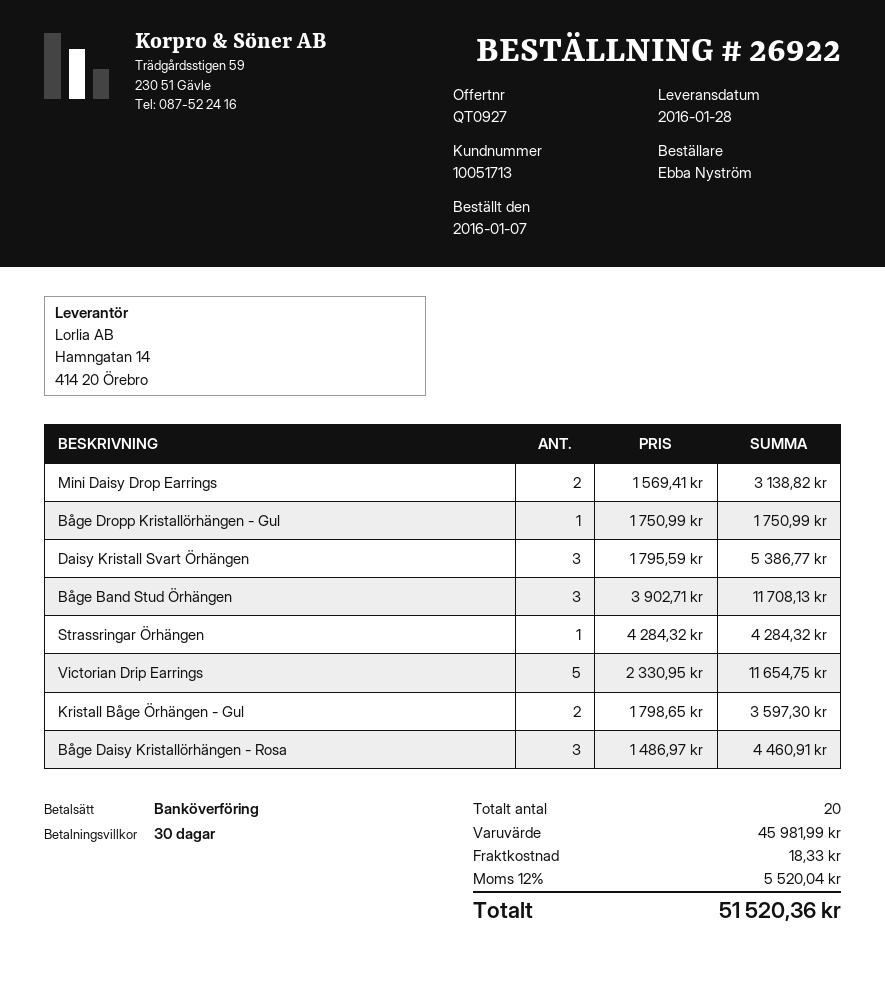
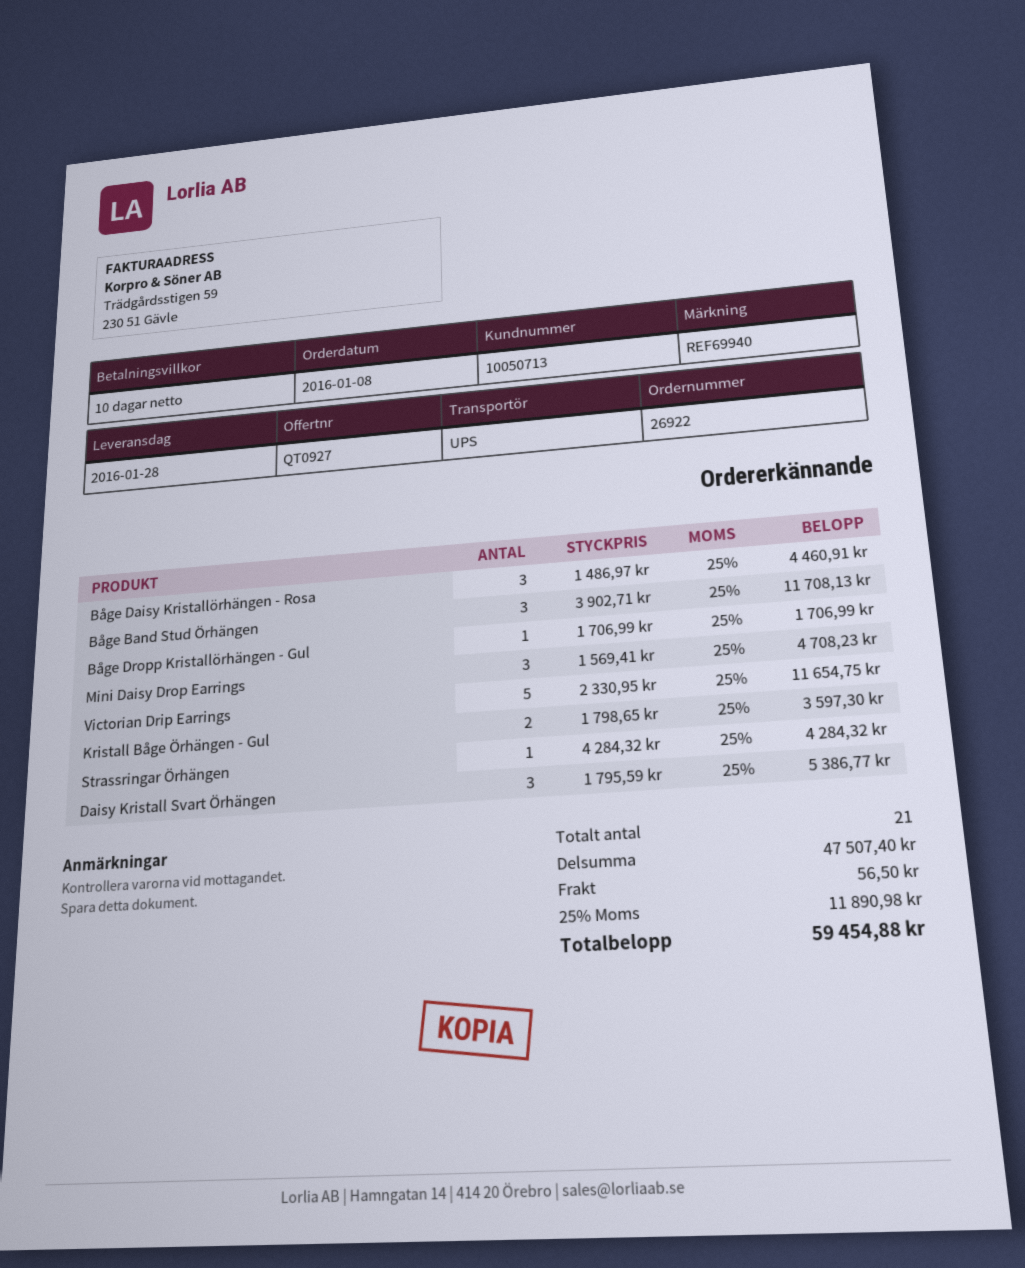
order date: 2016-01-07 -> 2016-01-08
payment terms: 30 days -> 10 days
customer number: 10051713 -> 10050713
Mini Daisy Drop Earrings: 2 x 1569.41 = 3138.82 -> 3 x 1569.41 = 4708.23
Båge Dropp Kristallörhängen - Gul: 1 x 1750.99 = 1750.99 -> 1 x 1706.99 = 1706.99
total quantity: 20 -> 21
subtotal: 45981.99 -> 47507.40
shipping: 18.33 -> 56.50
tax: 12% = 5520.04 -> 25% = 11890.98
total: 51520.36 -> 59454.88

